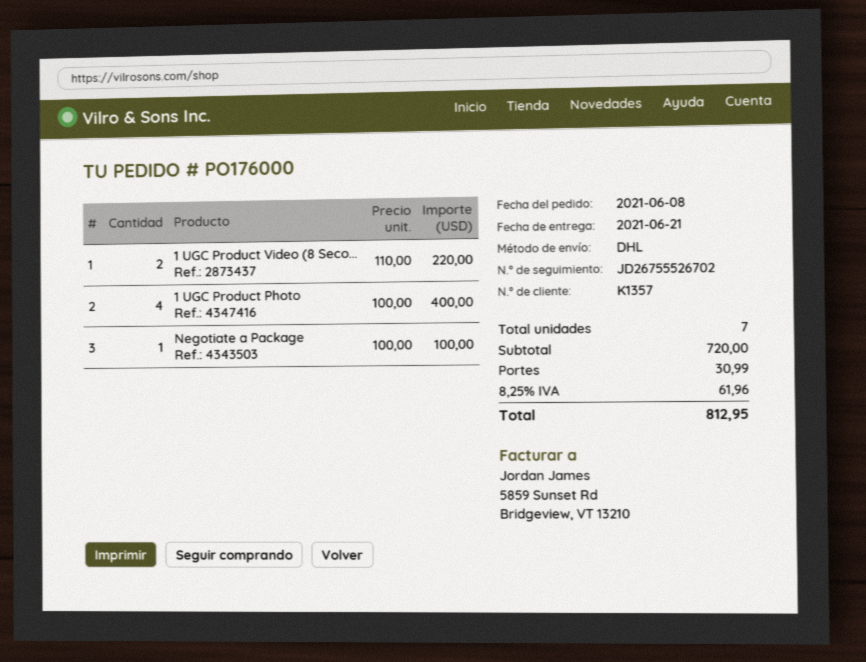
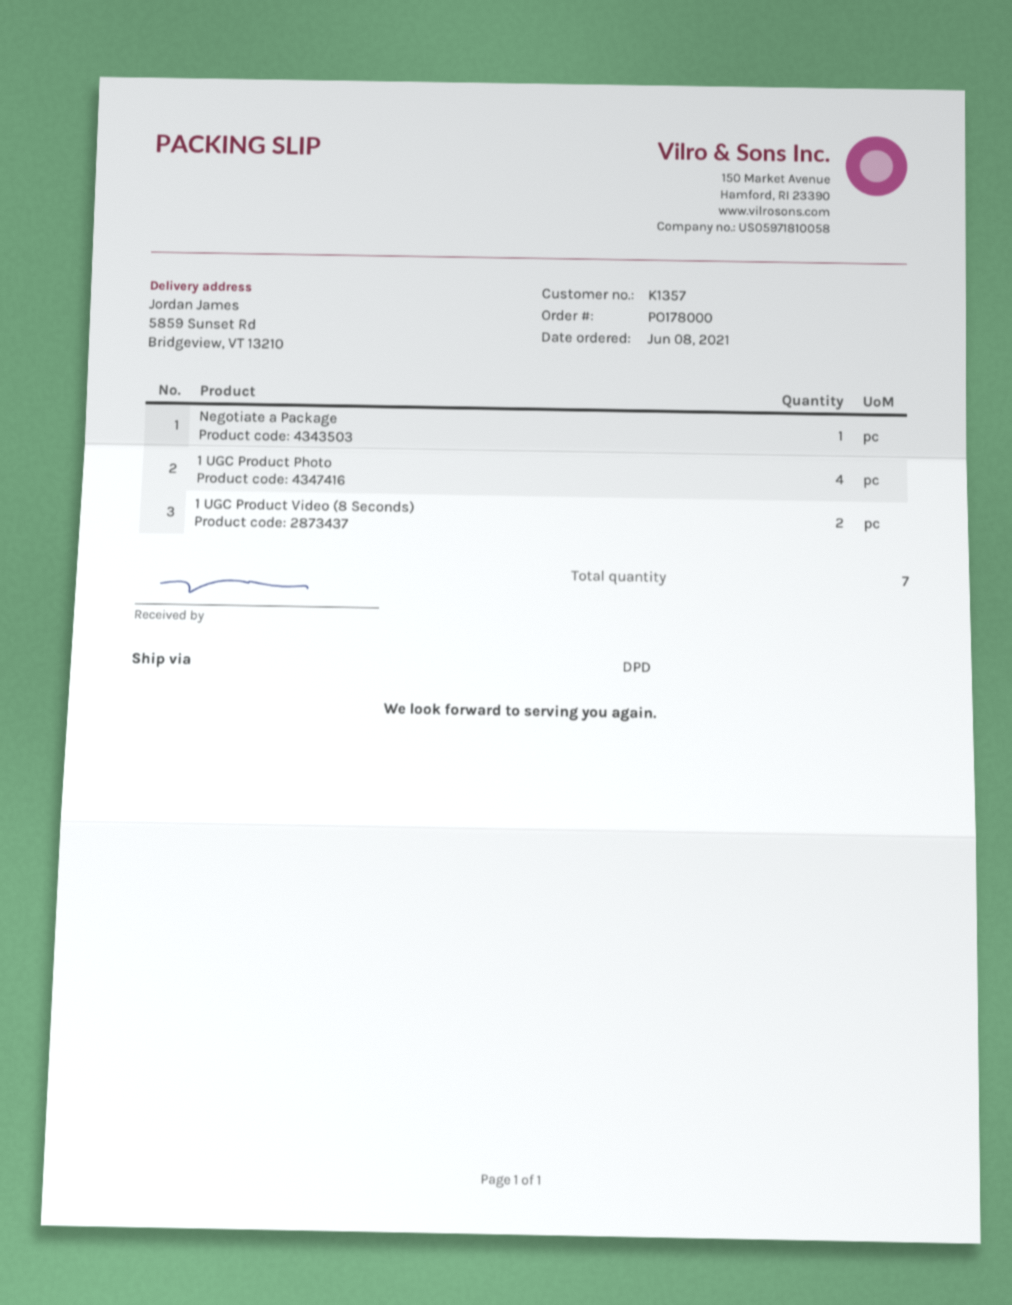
order number: PO176000 -> PO178000
shipping method: DHL -> DPD

